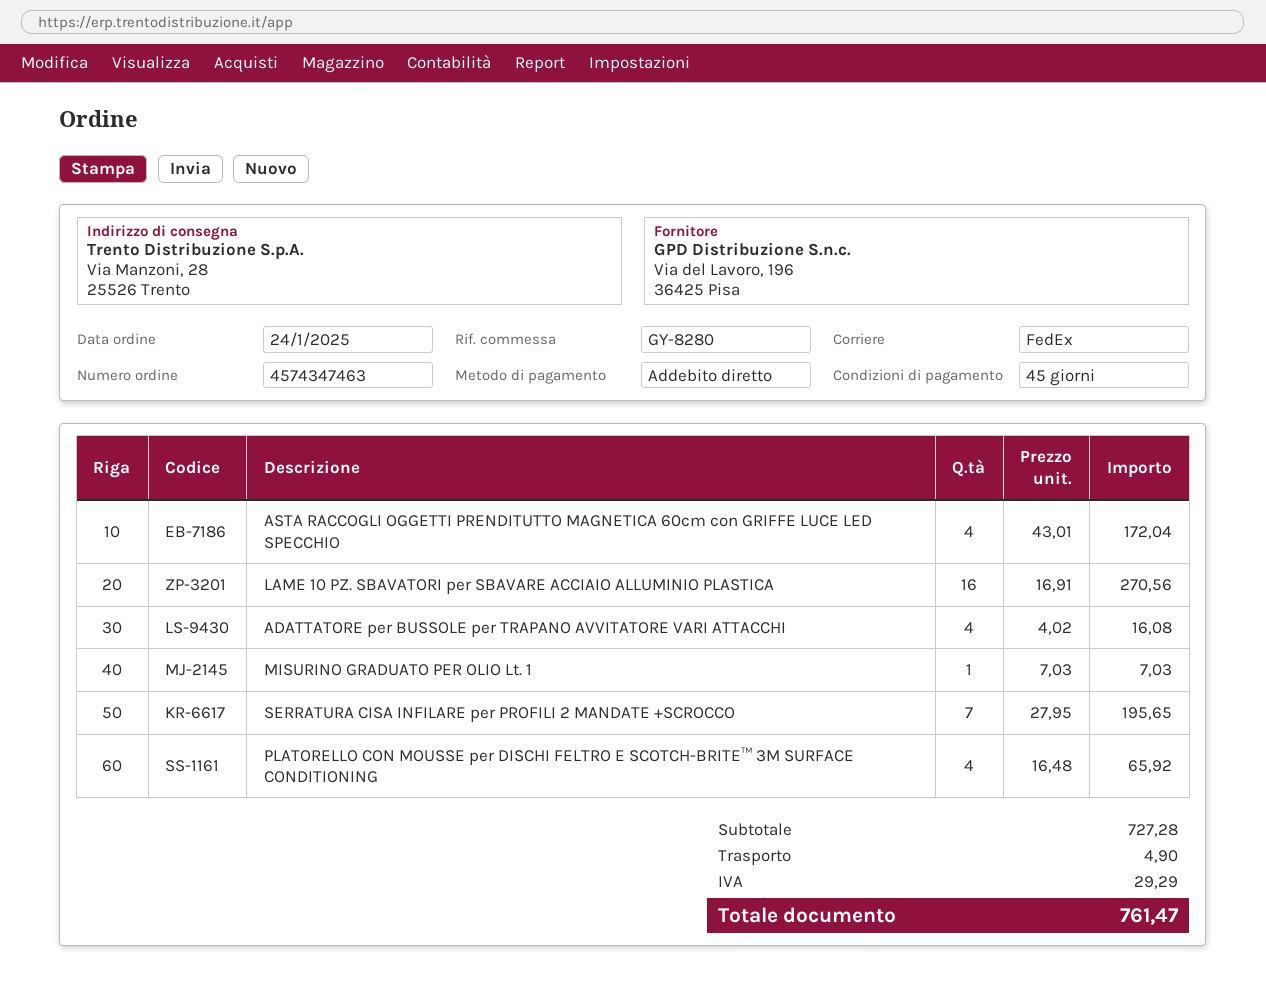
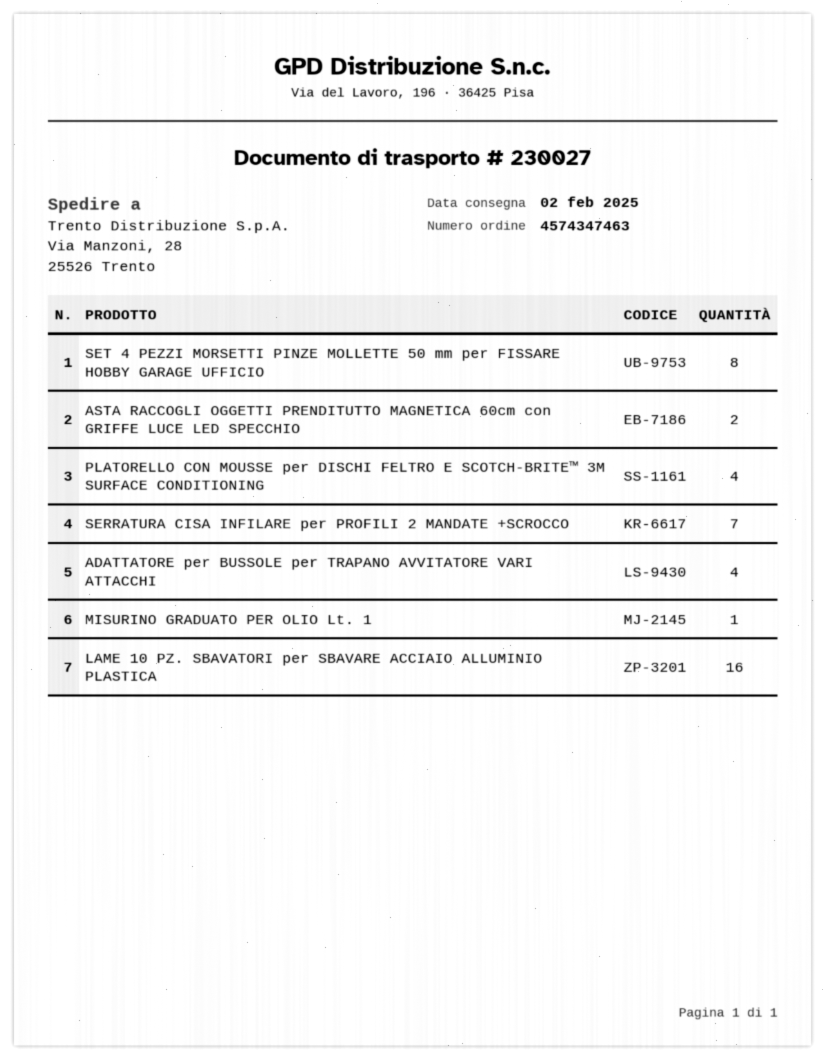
ASTA RACCOGLI OGGETTI PRENDITUTTO MAGNETICA 60cm con GRIFFE LUCE LED SPECCHIO: 4 -> 2
SET 4 PEZZI MORSETTI PINZE MOLLETTE 50 mm per FISSARE HOBBY GARAGE UFFICIO: none -> 8

